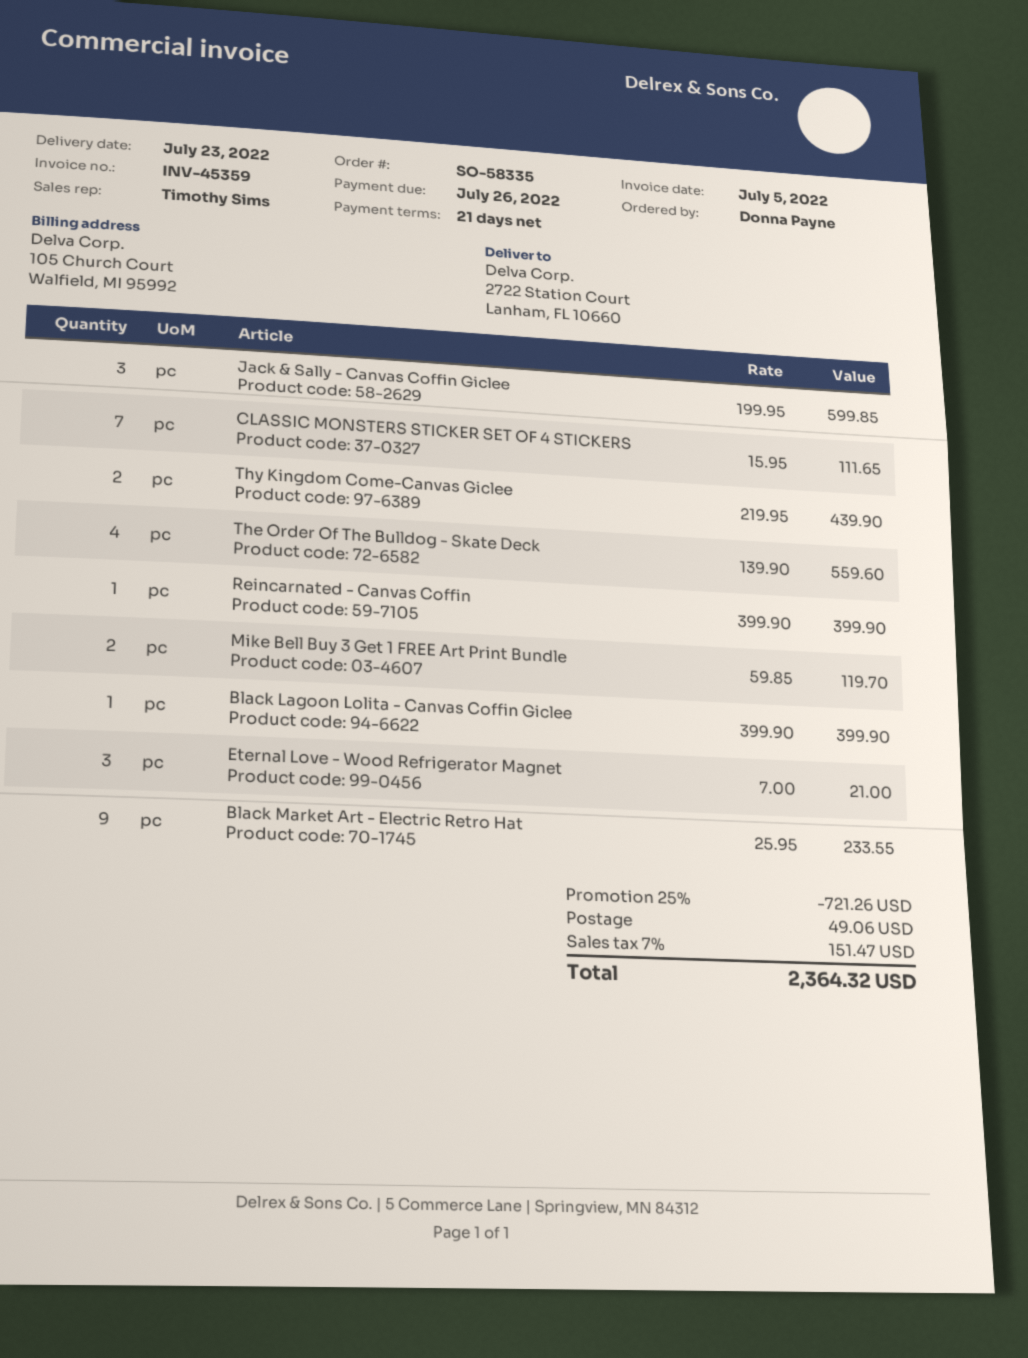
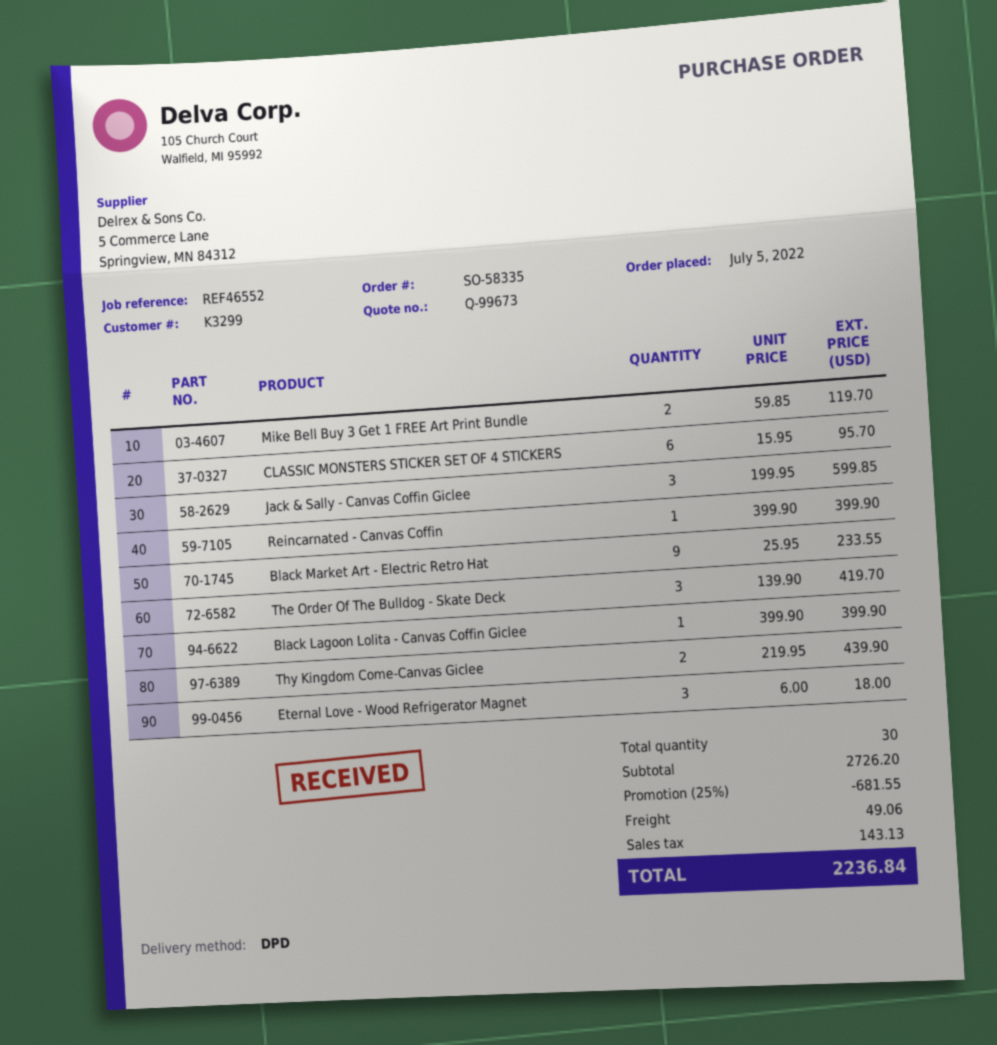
CLASSIC MONSTERS STICKER SET OF 4 STICKERS: 7 x 15.95 = 111.65 -> 6 x 15.95 = 95.70
The Order Of The Bulldog - Skate Deck: 4 x 139.90 = 559.60 -> 3 x 139.90 = 419.70
Eternal Love - Wood Refrigerator Magnet: 3 x 7.00 = 21.00 -> 3 x 6.00 = 18.00
discount: 25% = 721.26 -> 25% = 681.55
tax: 151.47 -> 143.13
total: 2364.32 -> 2236.84

